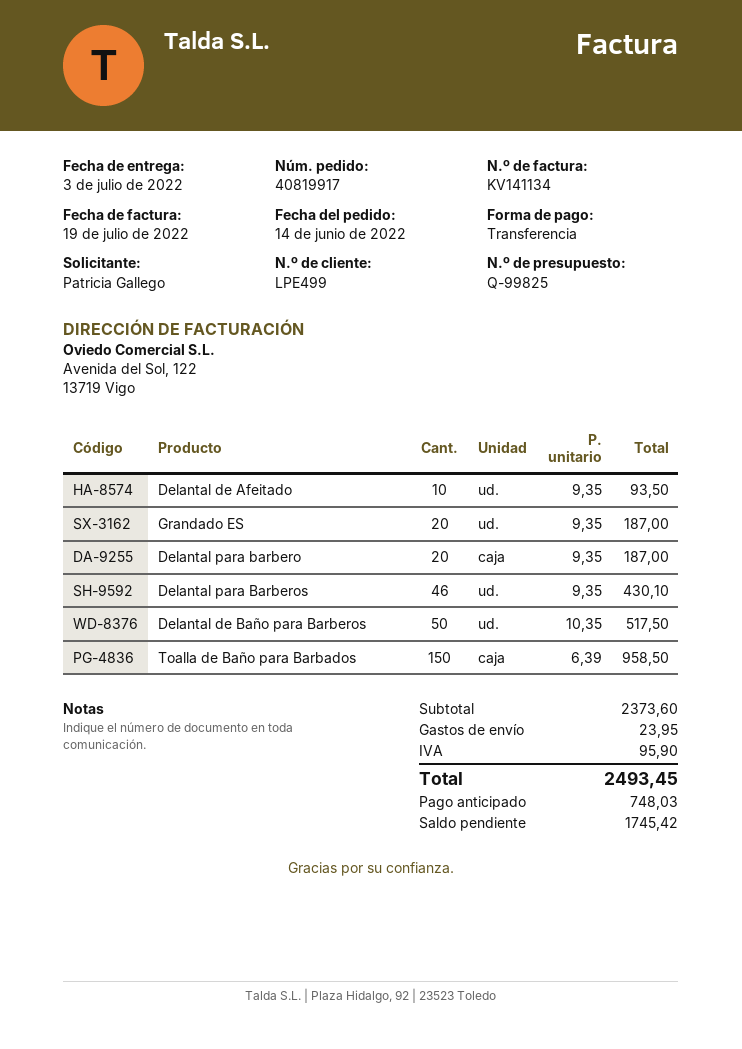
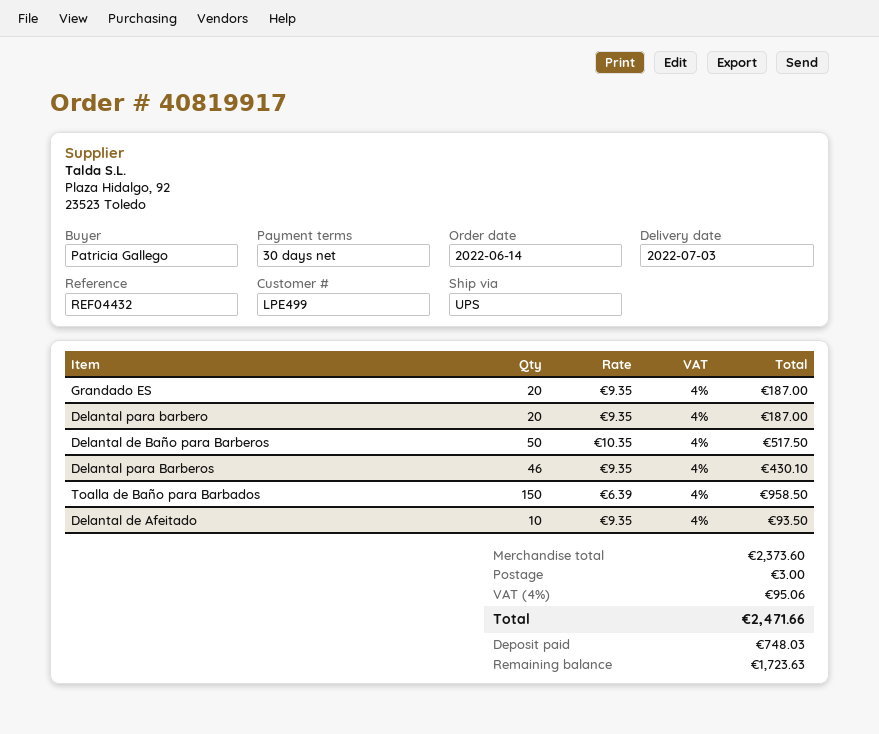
shipping: 23.95 -> 3.00
tax: 95.90 -> 95.06
total: 2493.45 -> 2471.66
balance: 1745.42 -> 1723.63

